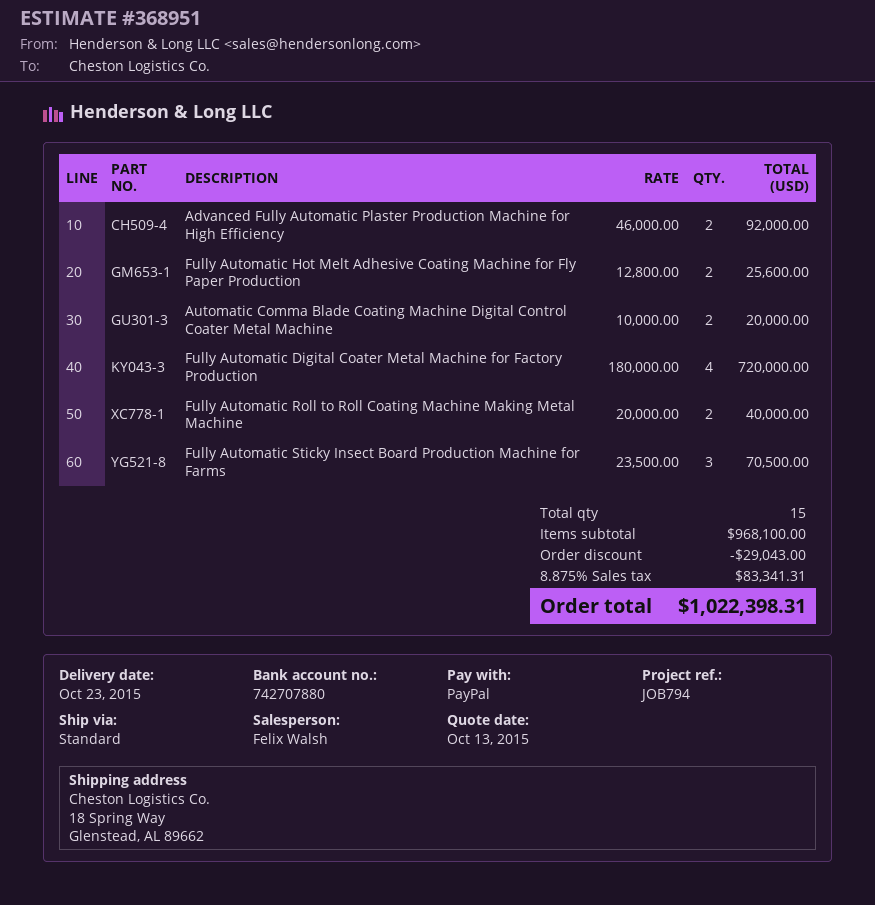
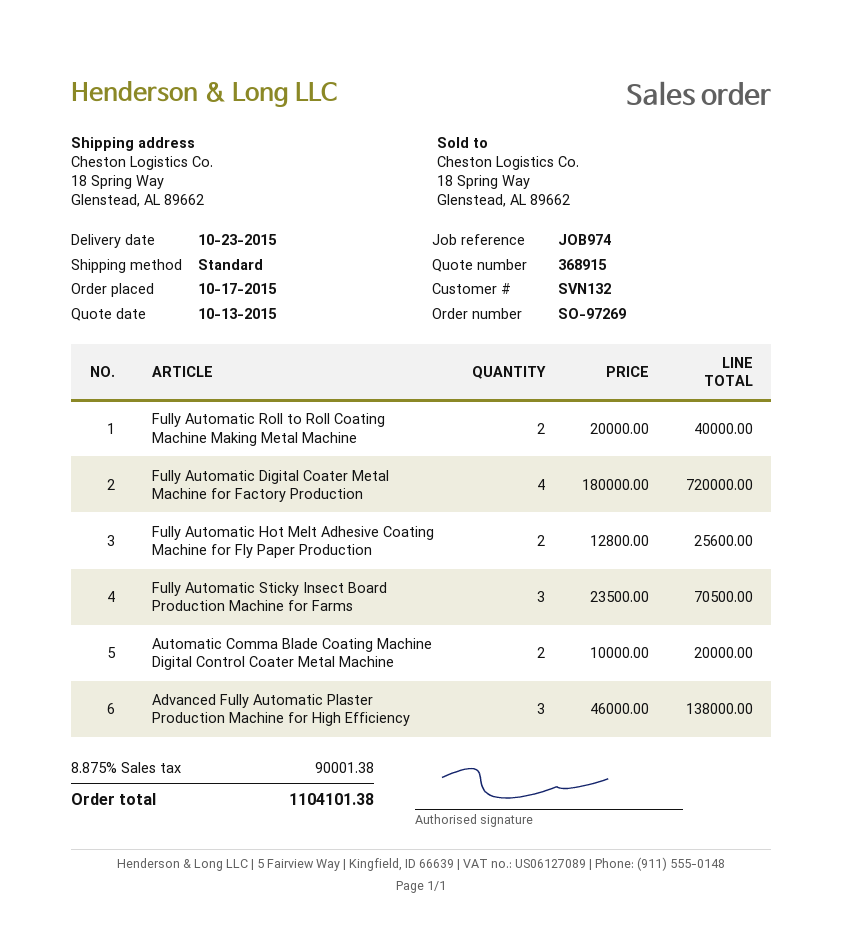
quote number: 368951 -> 368915
reference: JOB794 -> JOB974
Advanced Fully Automatic Plaster Production Machine for High Efficiency: 2 x 46000.00 = 92000.00 -> 3 x 46000.00 = 138000.00
discount: 29043.00 -> none
tax: 8.875% = 83341.31 -> 8.875% = 90001.38
total: 1022398.31 -> 1104101.38

